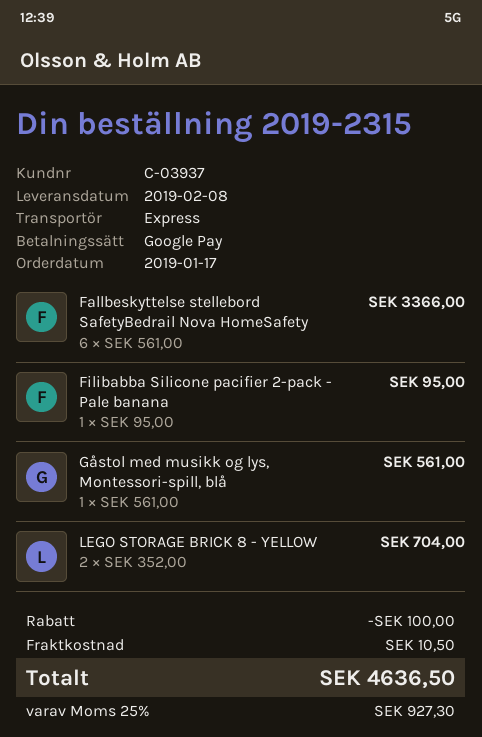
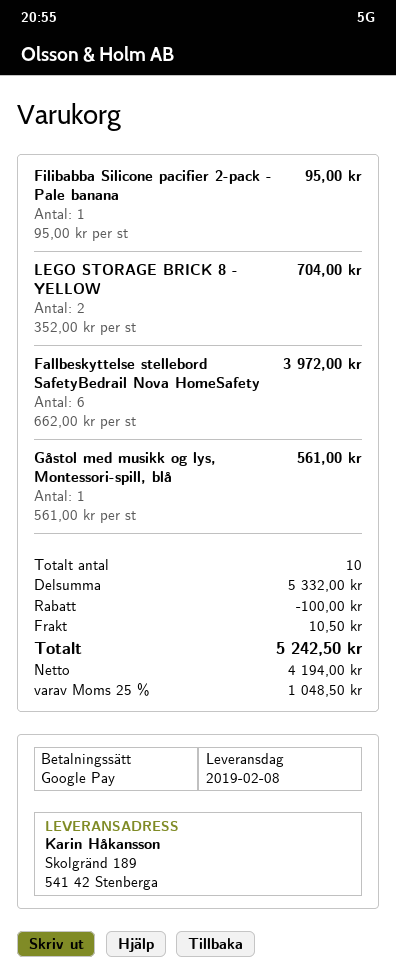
Fallbeskyttelse stellebord SafetyBedrail Nova HomeSafety: 6 x 561.00 = 3366.00 -> 6 x 662.00 = 3972.00
tax: 25% = 927.30 -> 25% = 1048.50
total: 4636.50 -> 5242.50

